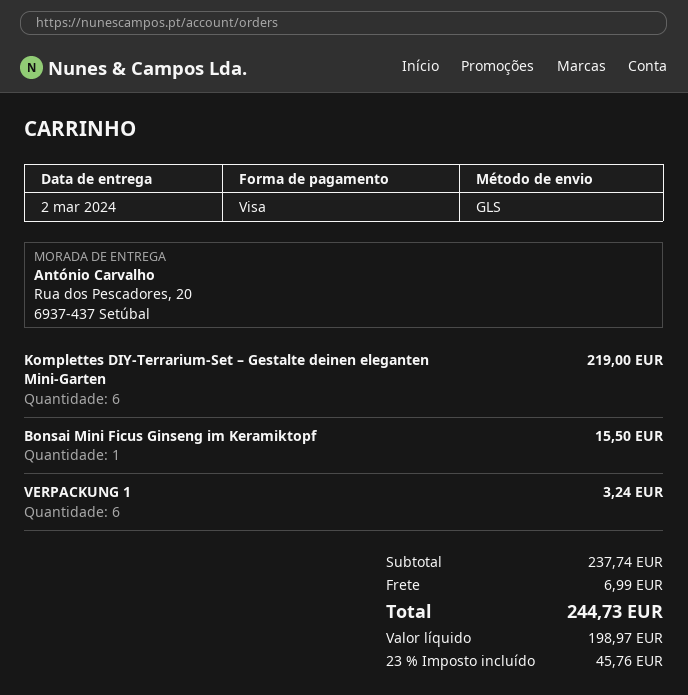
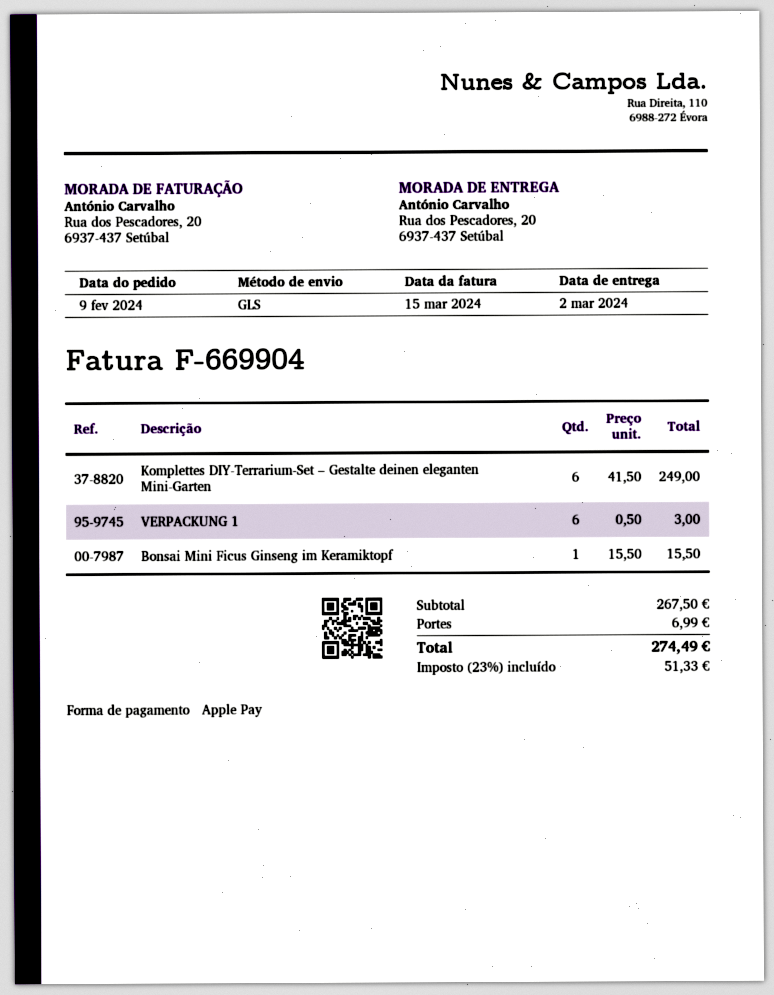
payment method: Visa -> Apple Pay
Komplettes DIY-Terrarium-Set – Gestalte deinen eleganten Mini-Garten: 6 for 219.00 -> 6 for 249.00
VERPACKUNG 1: 6 for 3.24 -> 6 for 3.00
subtotal: 237.74 -> 267.50
tax: 23% = 45.76 -> 23% = 51.33
total: 244.73 -> 274.49

